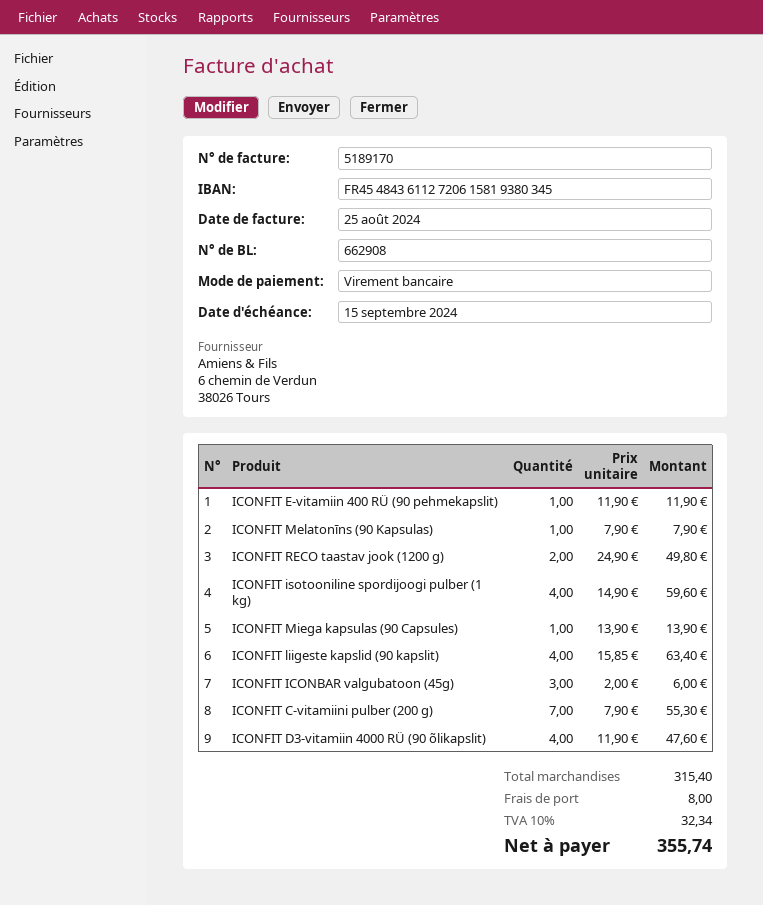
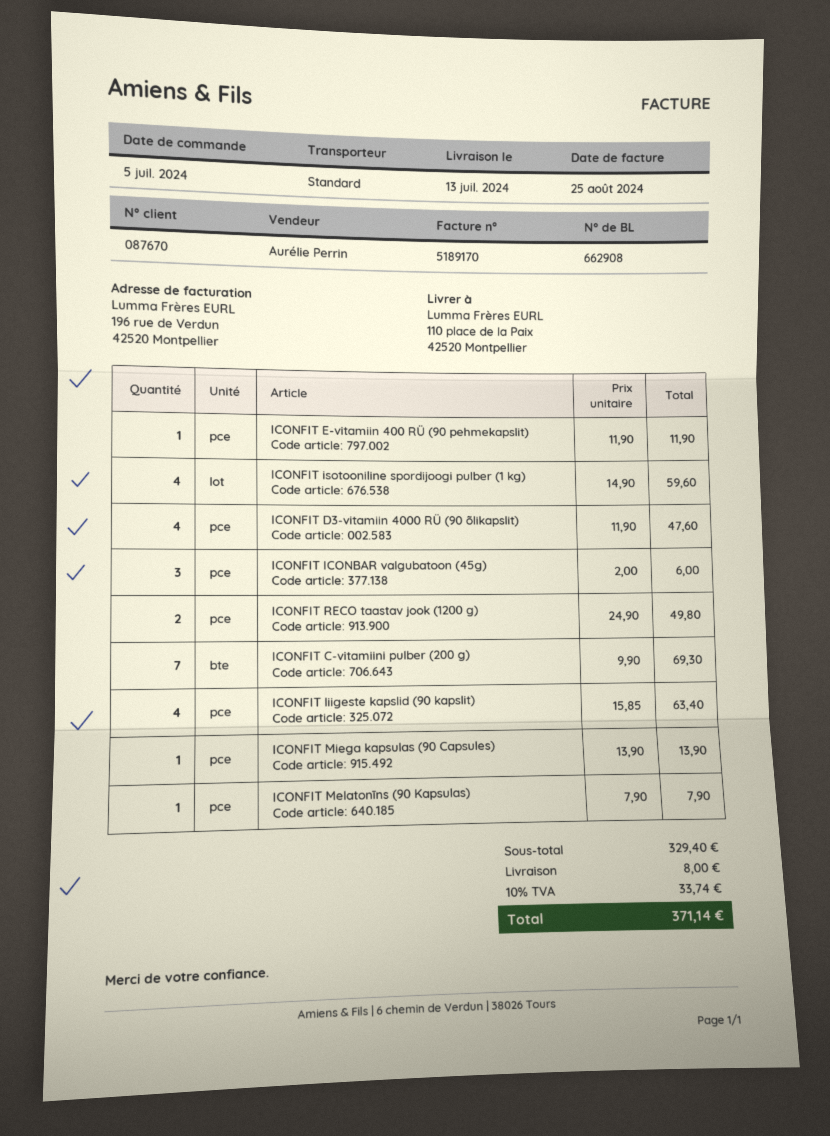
ICONFIT C-vitamiini pulber (200 g): 7 x 7.90 = 55.30 -> 7 x 9.90 = 69.30
subtotal: 315.40 -> 329.40
tax: 10% = 32.34 -> 10% = 33.74
total: 355.74 -> 371.14

